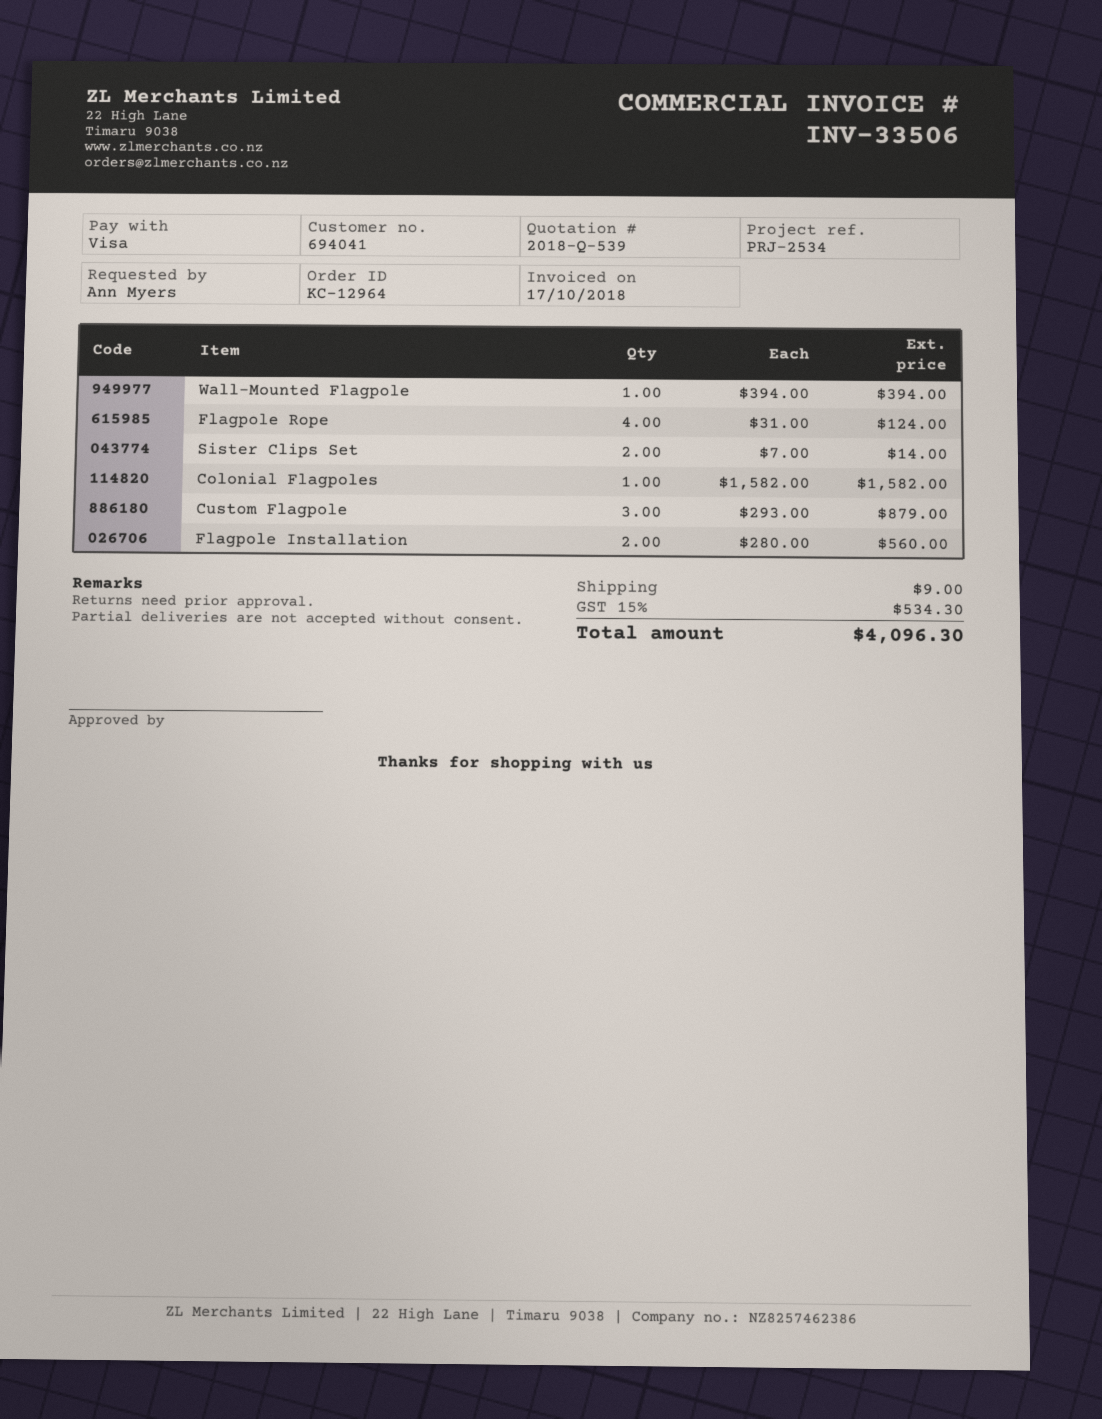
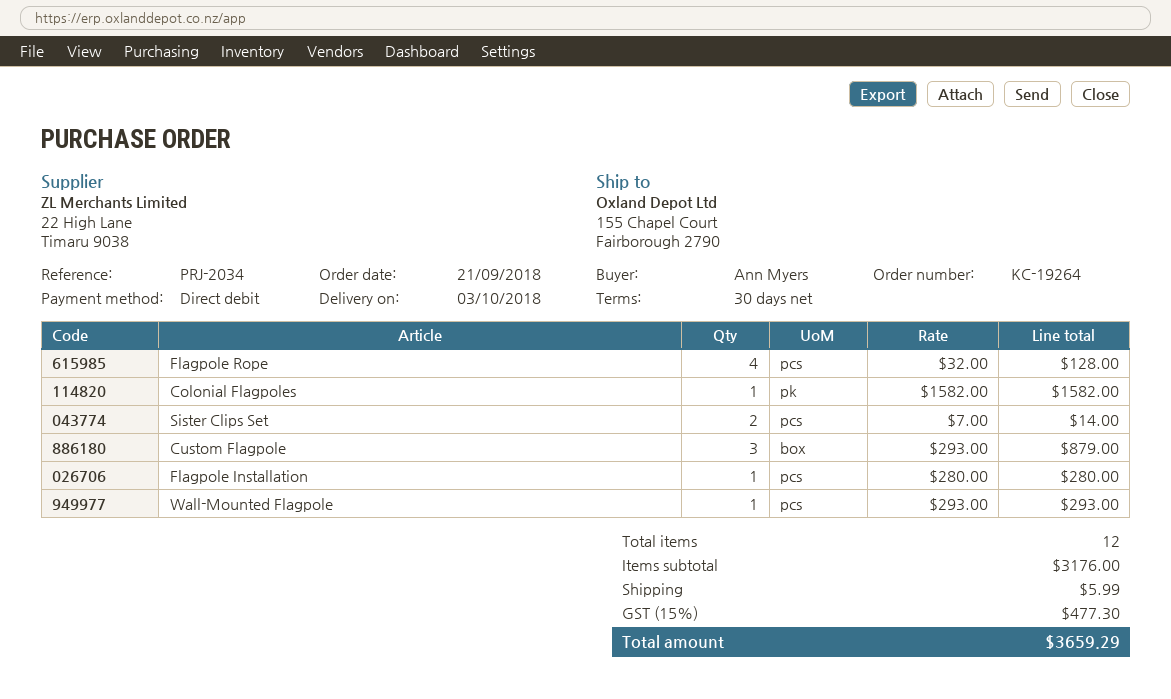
order number: KC-12964 -> KC-19264
reference: PRJ-2534 -> PRJ-2034
payment method: Visa -> direct debit
Wall-Mounted Flagpole: 1 x 394.00 = 394.00 -> 1 x 293.00 = 293.00
Flagpole Rope: 4 x 31.00 = 124.00 -> 4 x 32.00 = 128.00
Flagpole Installation: 2 x 280.00 = 560.00 -> 1 x 280.00 = 280.00
shipping: 9.00 -> 5.99
tax: 15% = 534.30 -> 15% = 477.30
total: 4096.30 -> 3659.29

